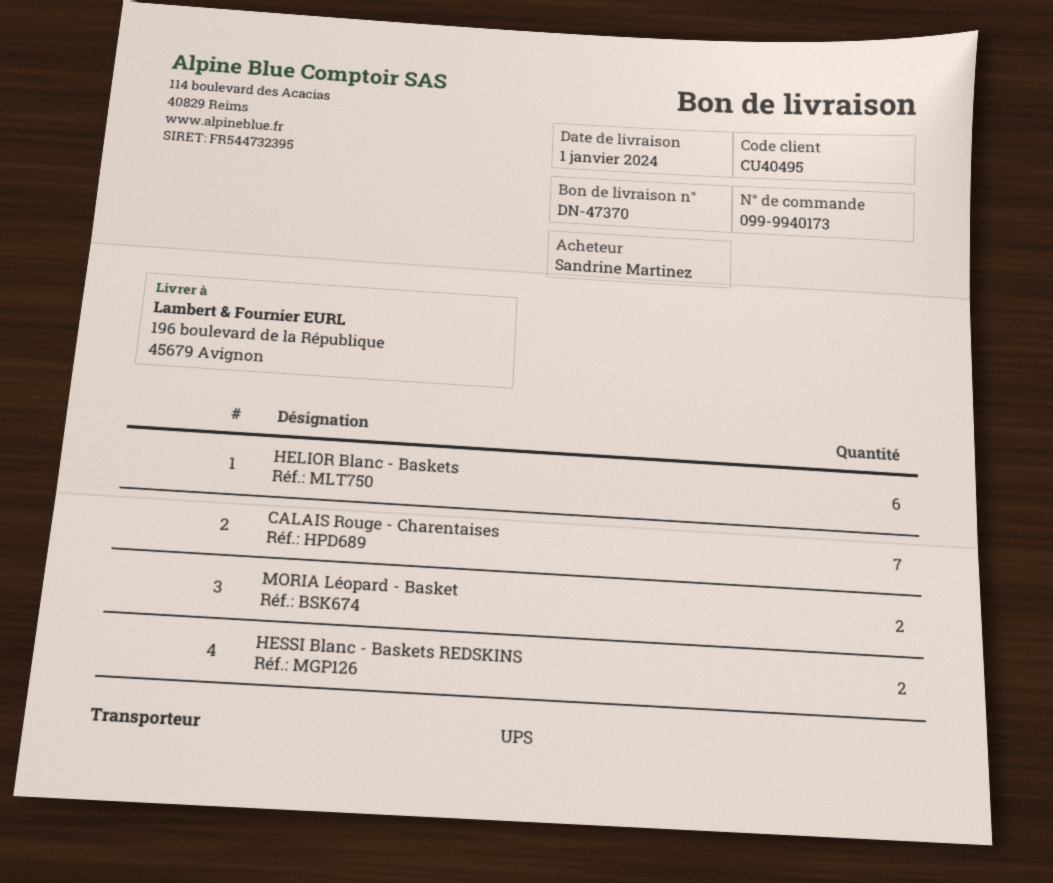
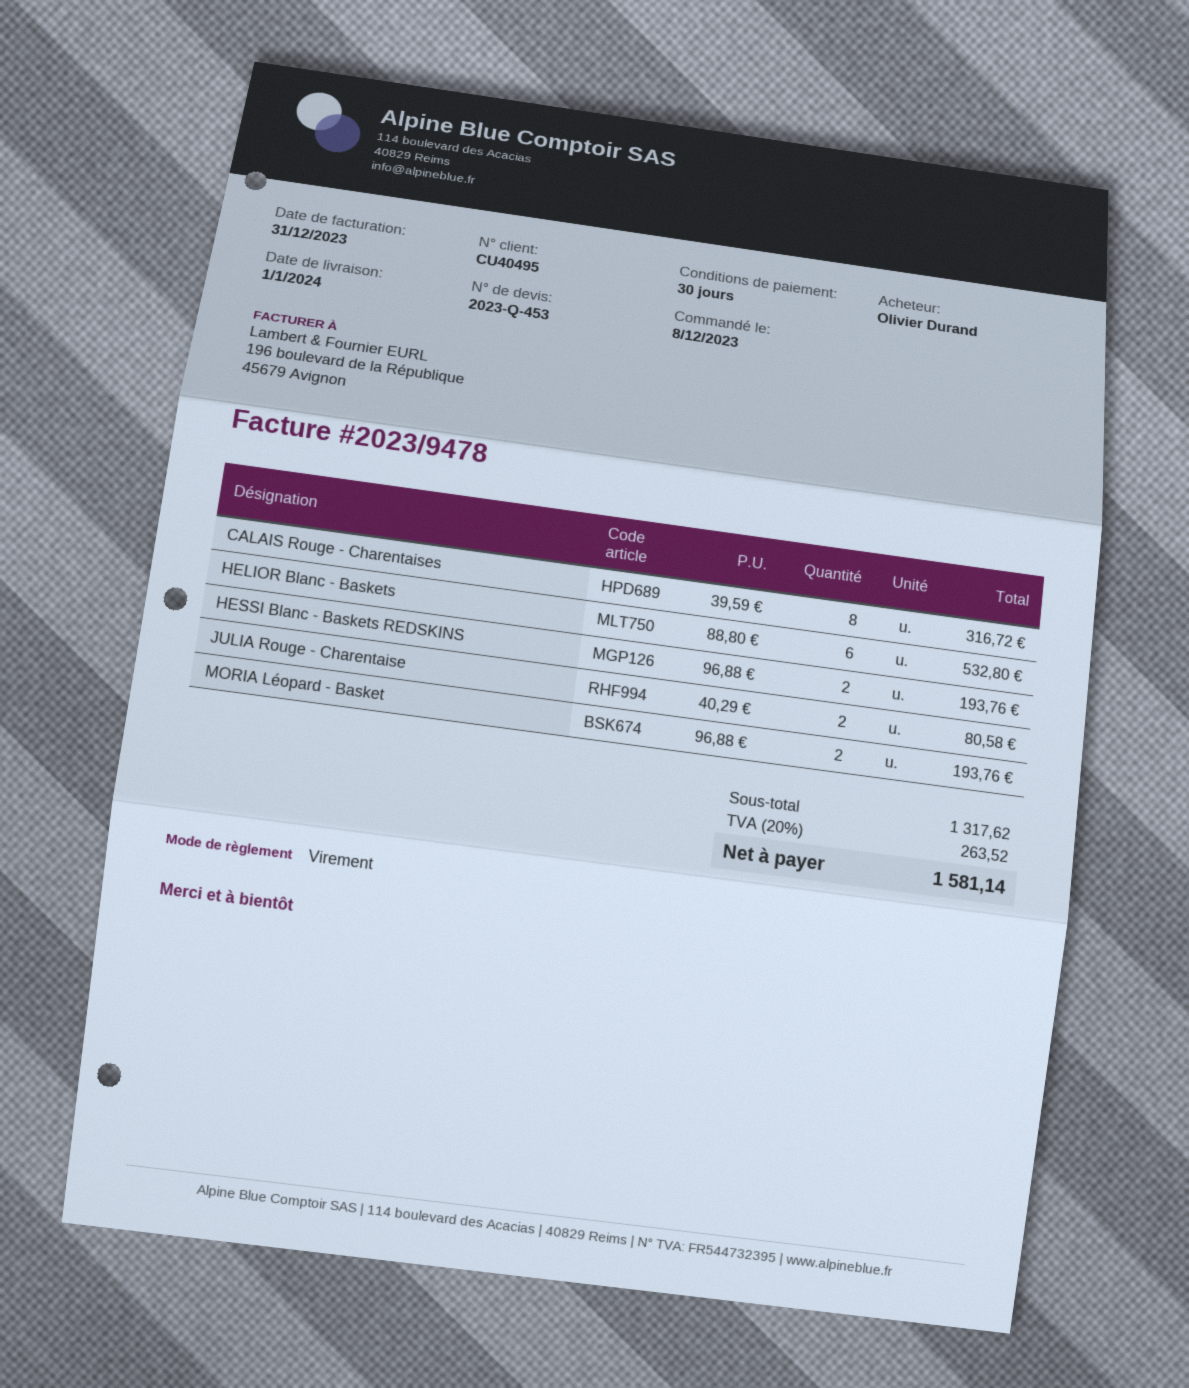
ordered by: Sandrine Martinez -> Olivier Durand
CALAIS Rouge - Charentaises: 7 -> 8
JULIA Rouge - Charentaise: none -> 2

